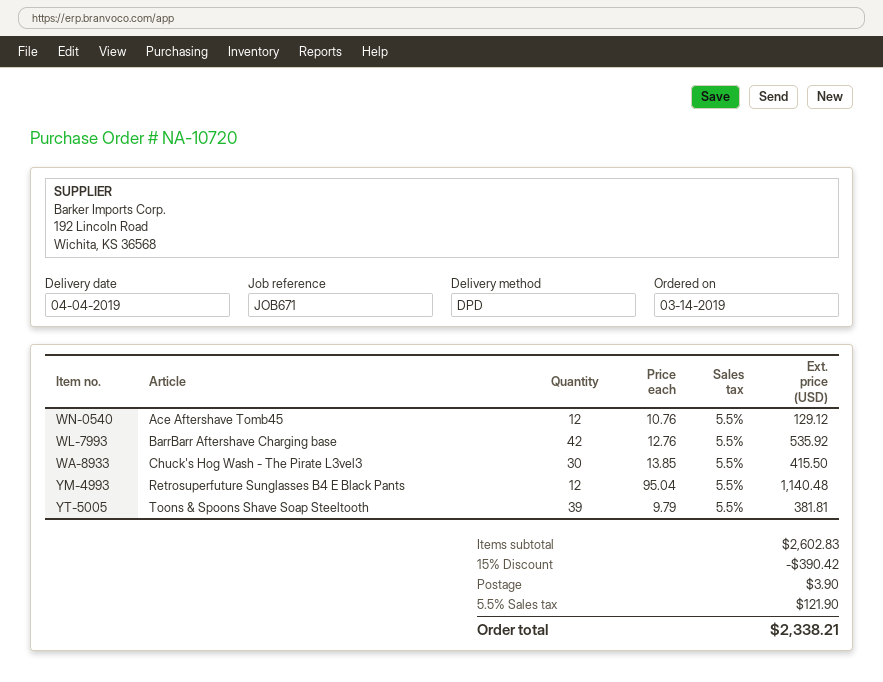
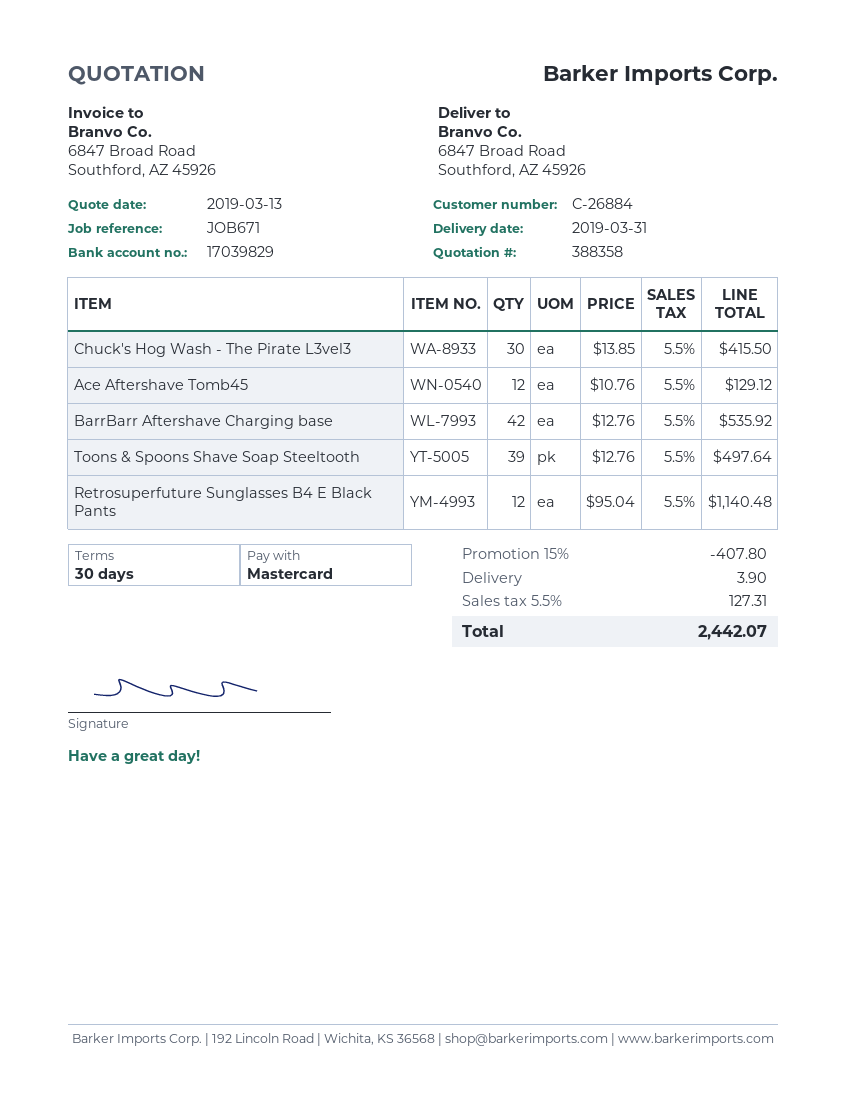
delivery date: 2019-04-04 -> 2019-03-31
Toons & Spoons Shave Soap Steeltooth: 39 x 9.79 = 381.81 -> 39 x 12.76 = 497.64
discount: 15% = 390.42 -> 15% = 407.80
tax: 5.5% = 121.90 -> 5.5% = 127.31
total: 2338.21 -> 2442.07

